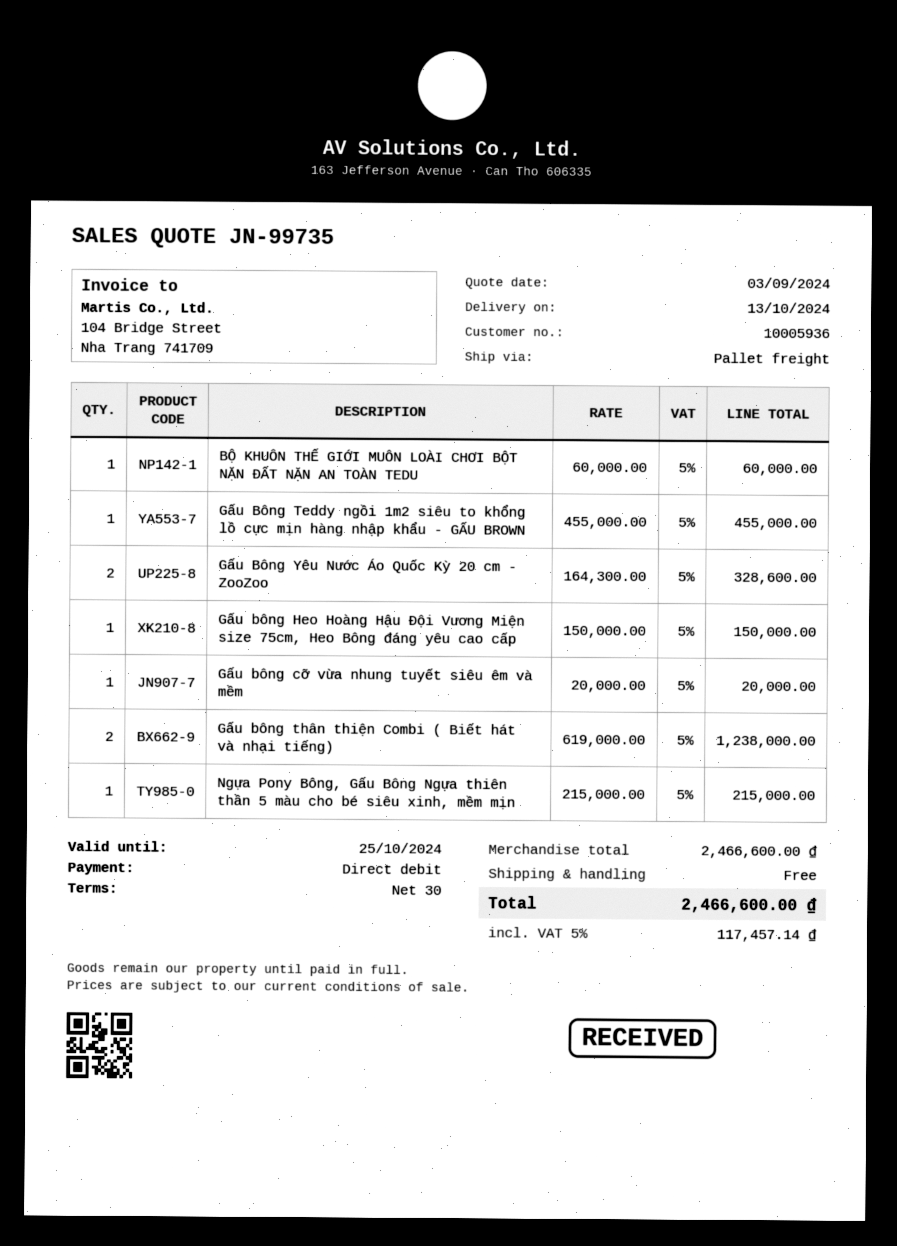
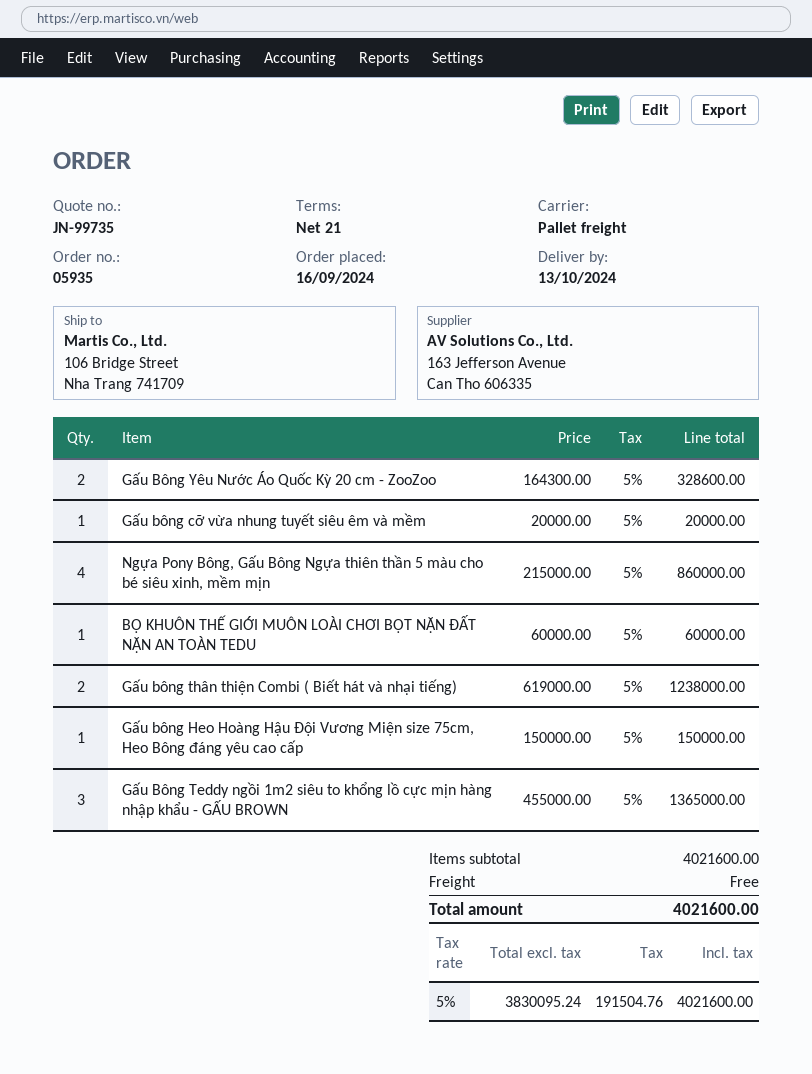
payment terms: 30 days -> 21 days
Gấu Bông Teddy ngồi 1m2 siêu to khổng lồ cực mịn hàng nhập khẩu - GẤU BROWN: 1 x 455000.00 = 455000.00 -> 3 x 455000.00 = 1365000.00
Ngựa Pony Bông, Gấu Bông Ngựa thiên thần 5 màu cho bé siêu xinh, mềm mịn: 1 x 215000.00 = 215000.00 -> 4 x 215000.00 = 860000.00
subtotal: 2466600.00 -> 4021600.00
tax: 5% = 117457.14 -> 5% = 191504.76
total: 2466600.00 -> 4021600.00

